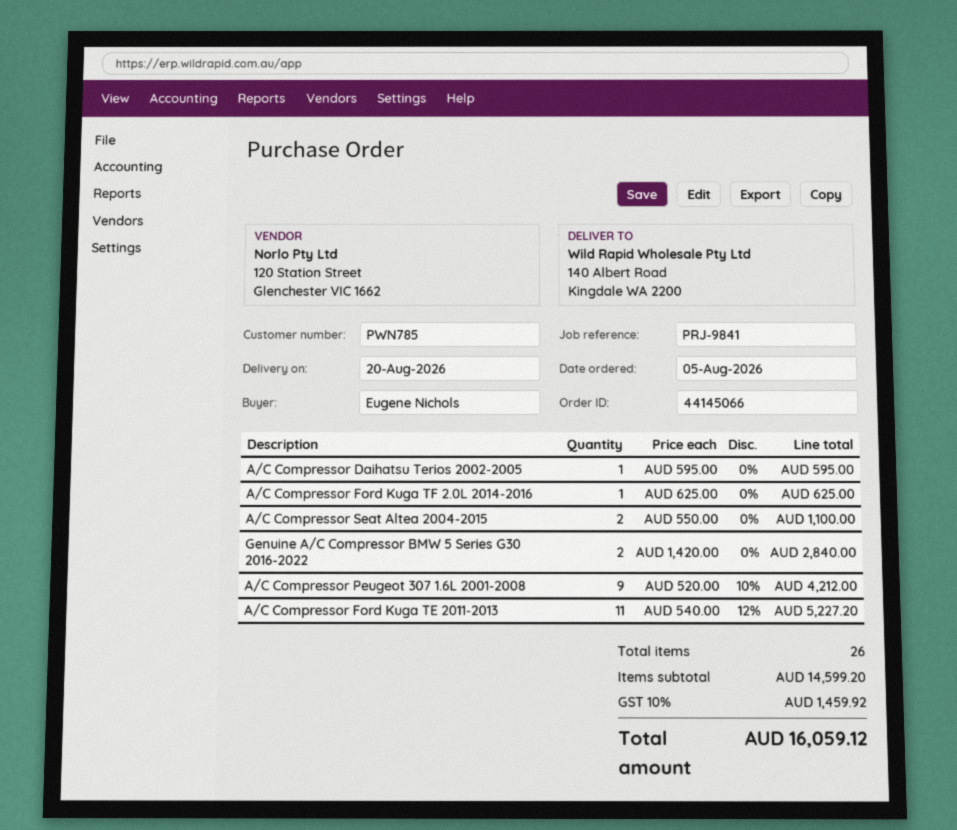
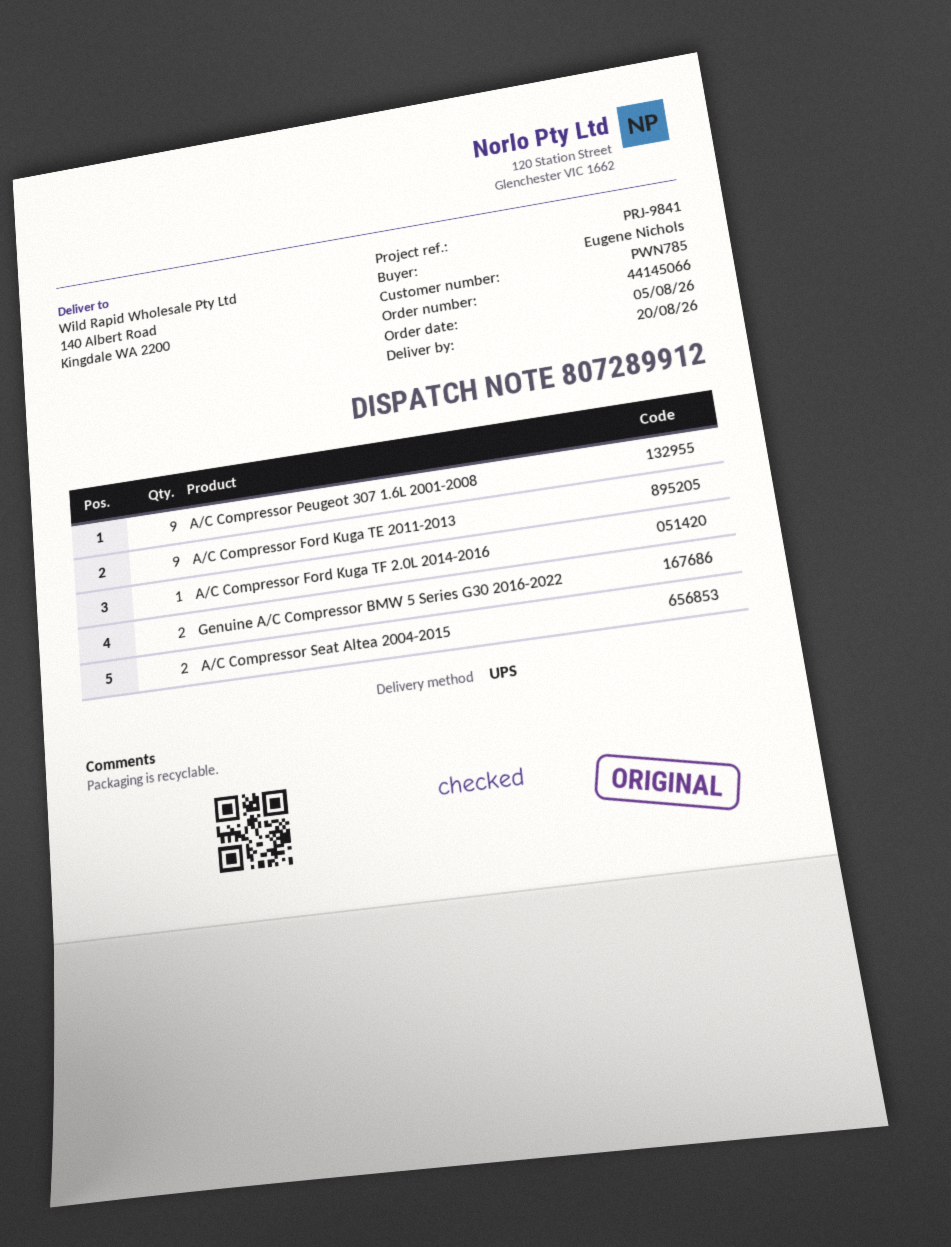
A/C Compressor Daihatsu Terios 2002-2005: 1 -> none
A/C Compressor Ford Kuga TE 2011-2013: 11 -> 9

